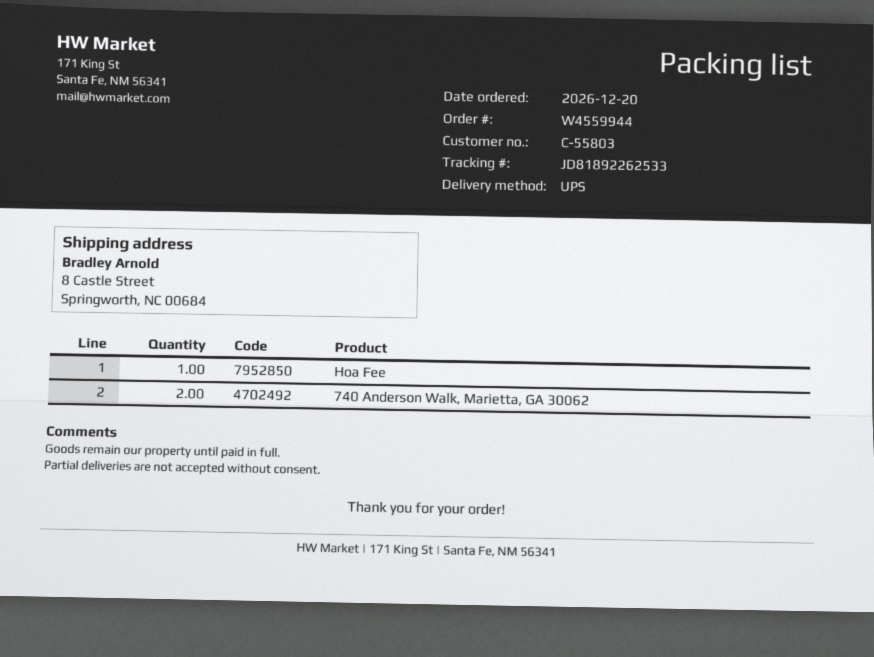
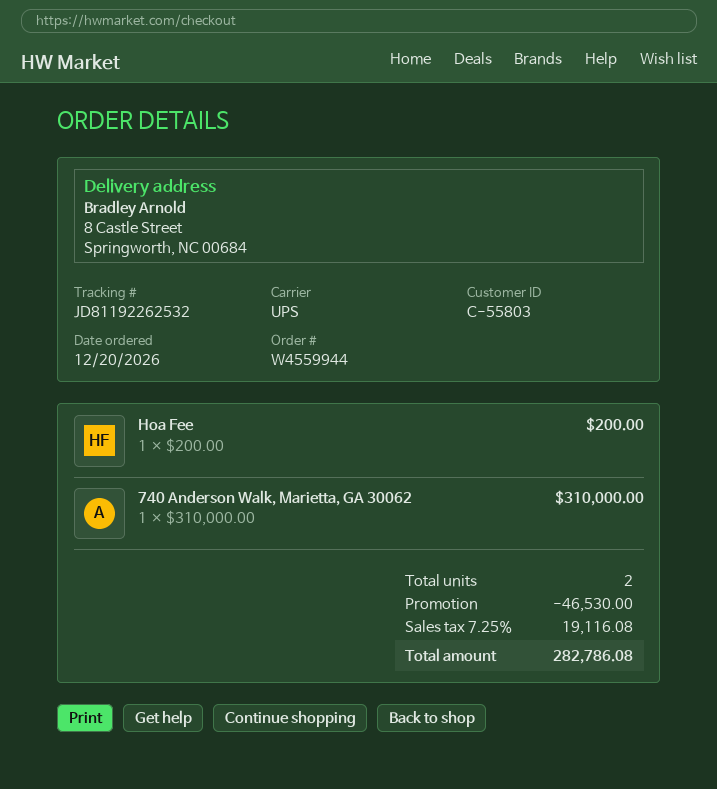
tracking number: JD81892262533 -> JD81192262532
740 Anderson Walk, Marietta, GA 30062: 2 -> 1

